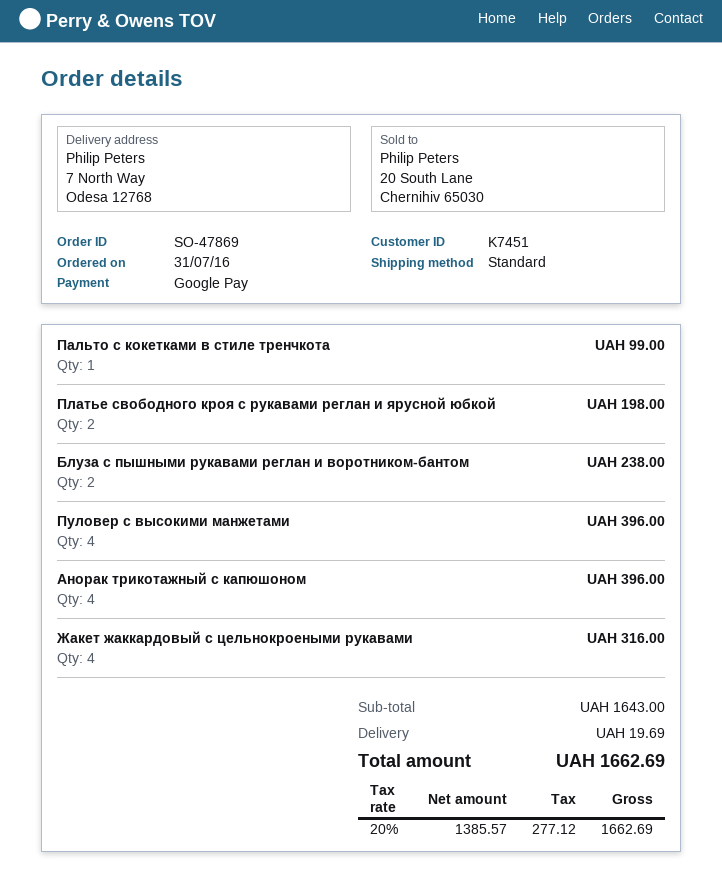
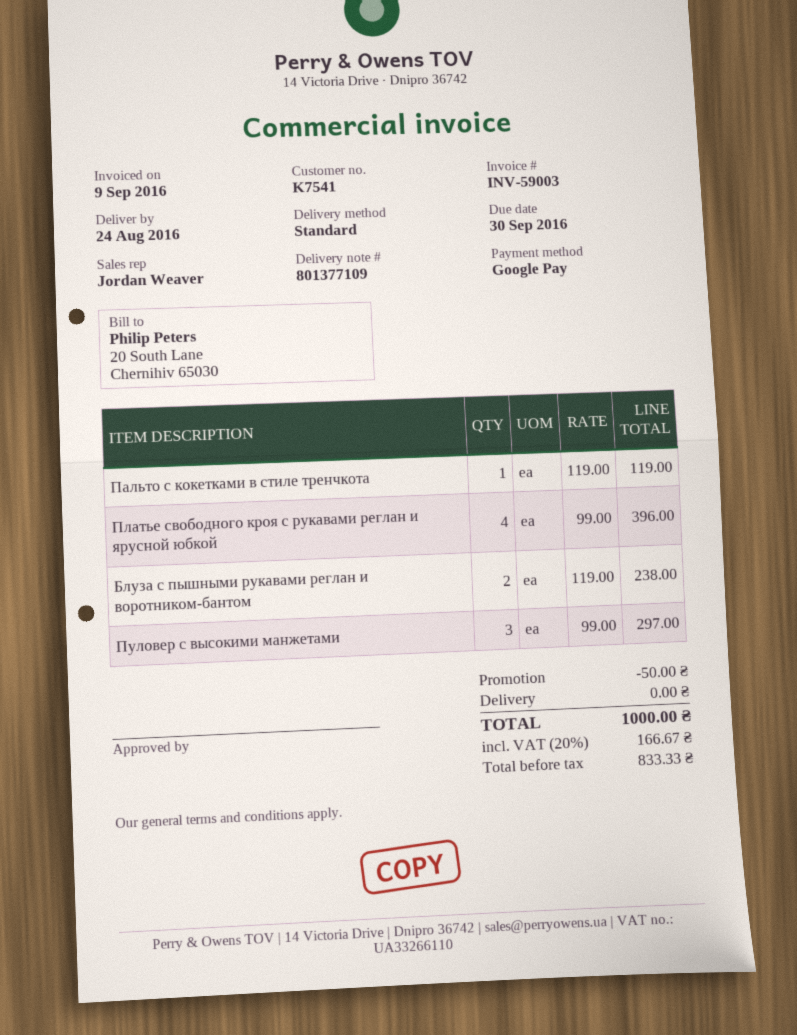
customer number: K7451 -> K7541
Пальто с кокетками в стиле тренчкота: 1 for 99.00 -> 1 for 119.00
Платье свободного кроя с рукавами реглан и ярусной юбкой: 2 for 198.00 -> 4 for 396.00
Пуловер с высокими манжетами: 4 for 396.00 -> 3 for 297.00
Анорак трикотажный с капюшоном: 4 for 396.00 -> none
Жакет жаккардовый с цельнокроеными рукавами: 4 for 316.00 -> none
discount: none -> 50.00
shipping: 19.69 -> 0.00
net: 1385.57 -> 833.33
tax: 20% = 277.12 -> 20% = 166.67
total: 1662.69 -> 1000.00

